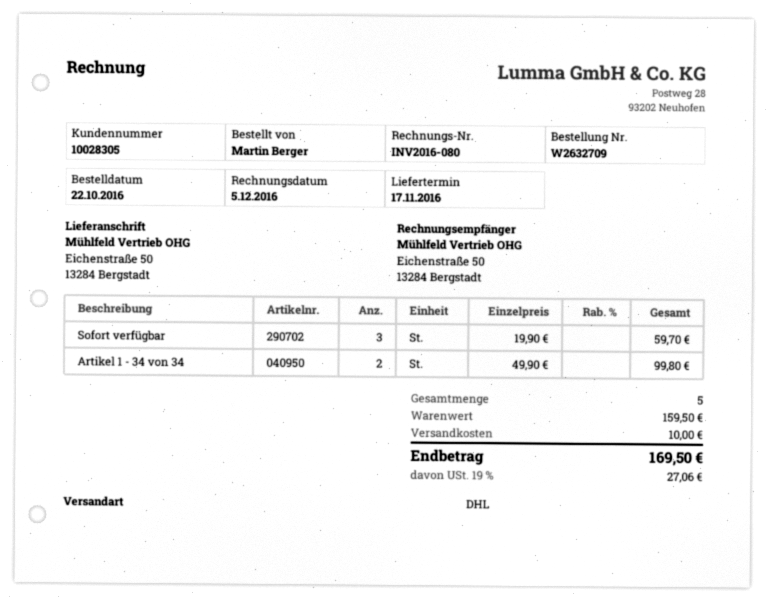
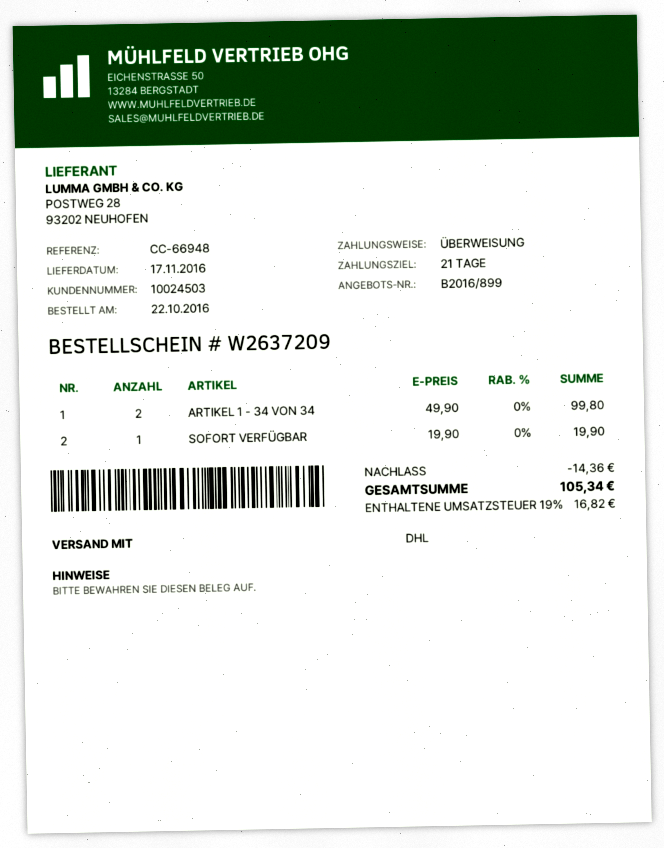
order number: W2632709 -> W2637209
customer number: 10028305 -> 10024503
Sofort verfügbar: 3 x 19.90 = 59.70 -> 1 x 19.90 = 19.90
discount: none -> 14.36
shipping: 10.00 -> none
tax: 19% = 27.06 -> 19% = 16.82
total: 169.50 -> 105.34

